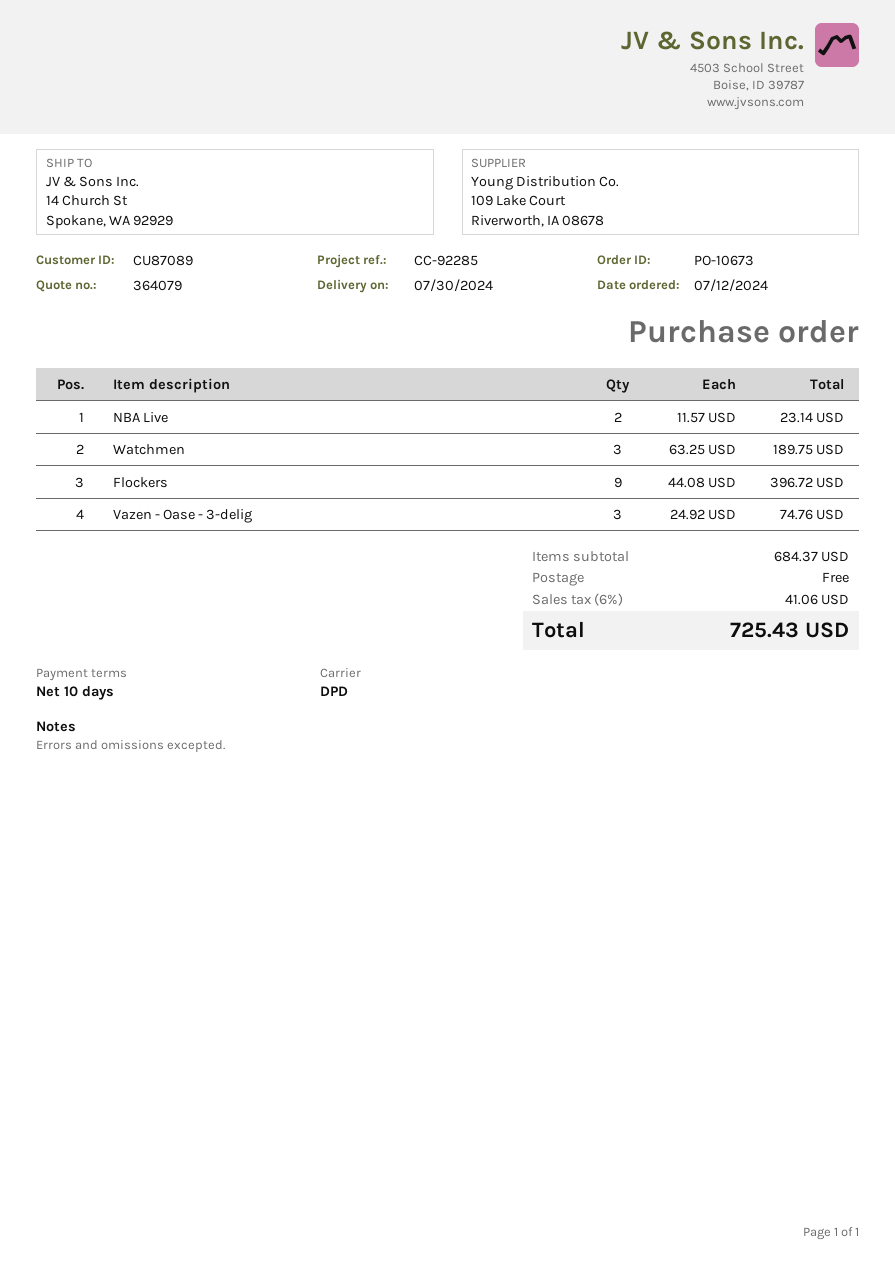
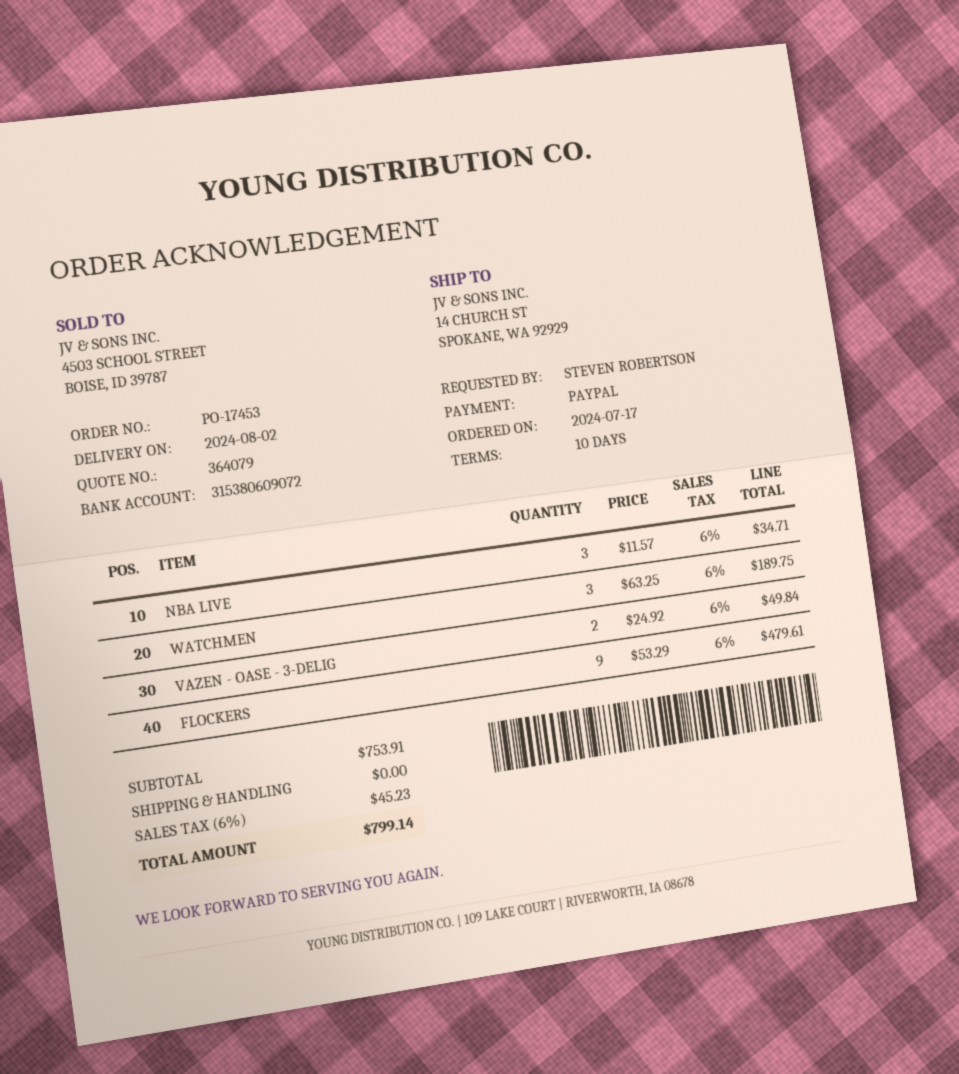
order number: PO-10673 -> PO-17453
order date: 2024-07-12 -> 2024-07-17
delivery date: 2024-07-30 -> 2024-08-02
NBA Live: 2 x 11.57 = 23.14 -> 3 x 11.57 = 34.71
Flockers: 9 x 44.08 = 396.72 -> 9 x 53.29 = 479.61
Vazen - Oase - 3-delig: 3 x 24.92 = 74.76 -> 2 x 24.92 = 49.84
subtotal: 684.37 -> 753.91
tax: 6% = 41.06 -> 6% = 45.23
total: 725.43 -> 799.14

